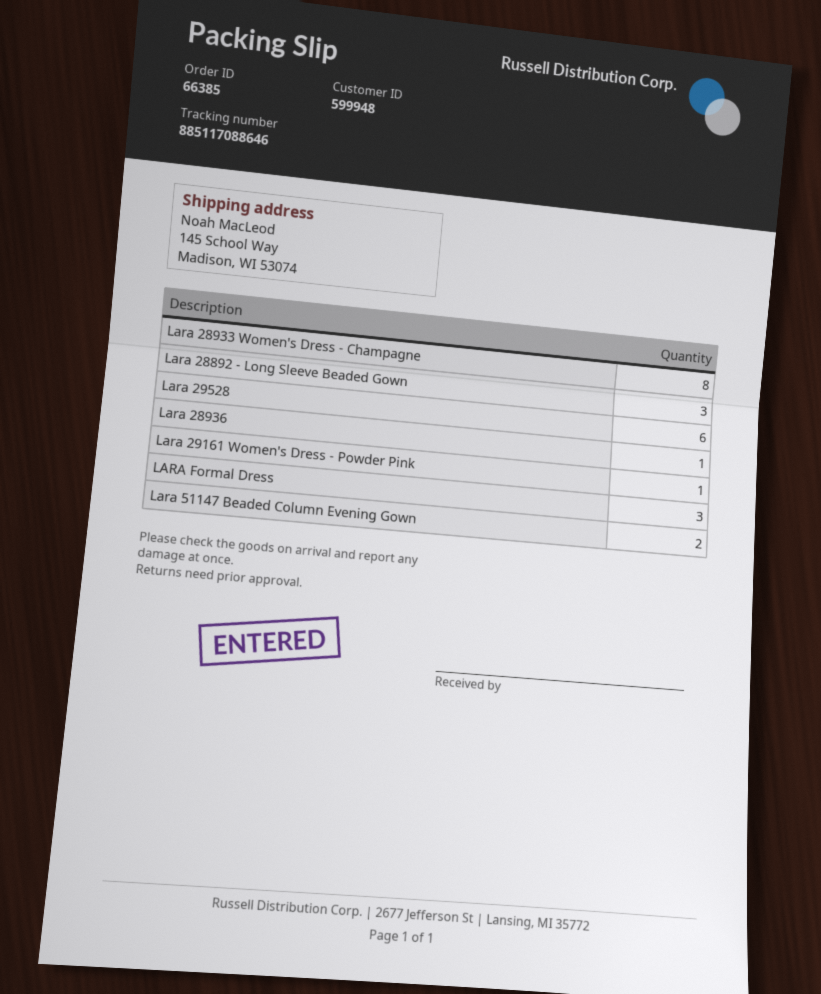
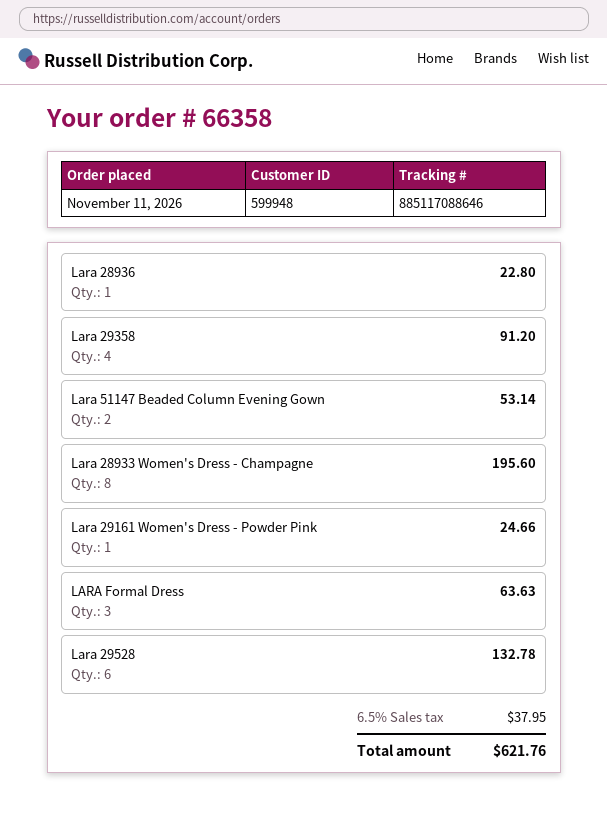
order number: 66385 -> 66358
Lara 28892 - Long Sleeve Beaded Gown: 3 -> none
Lara 29358: none -> 4

